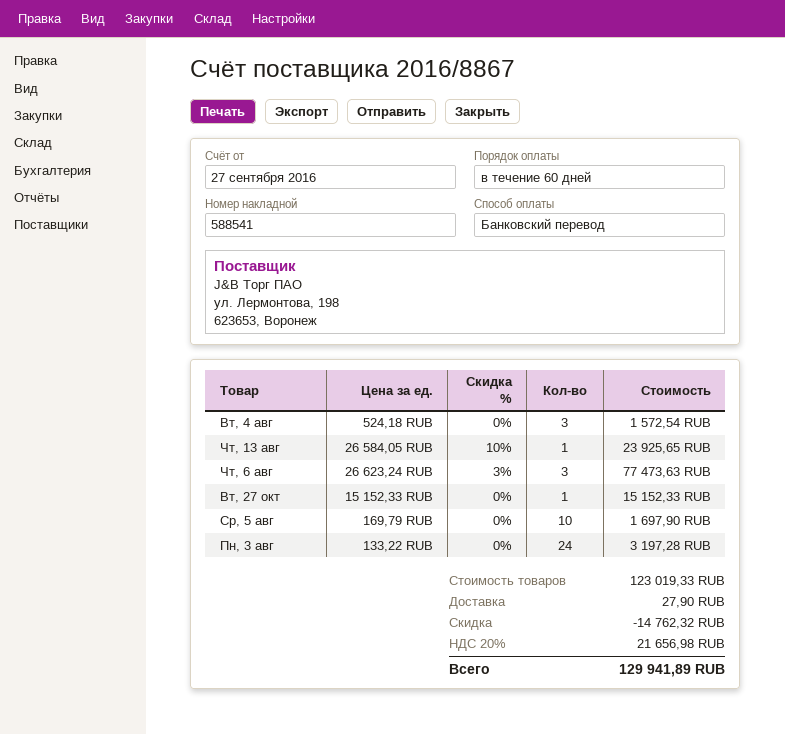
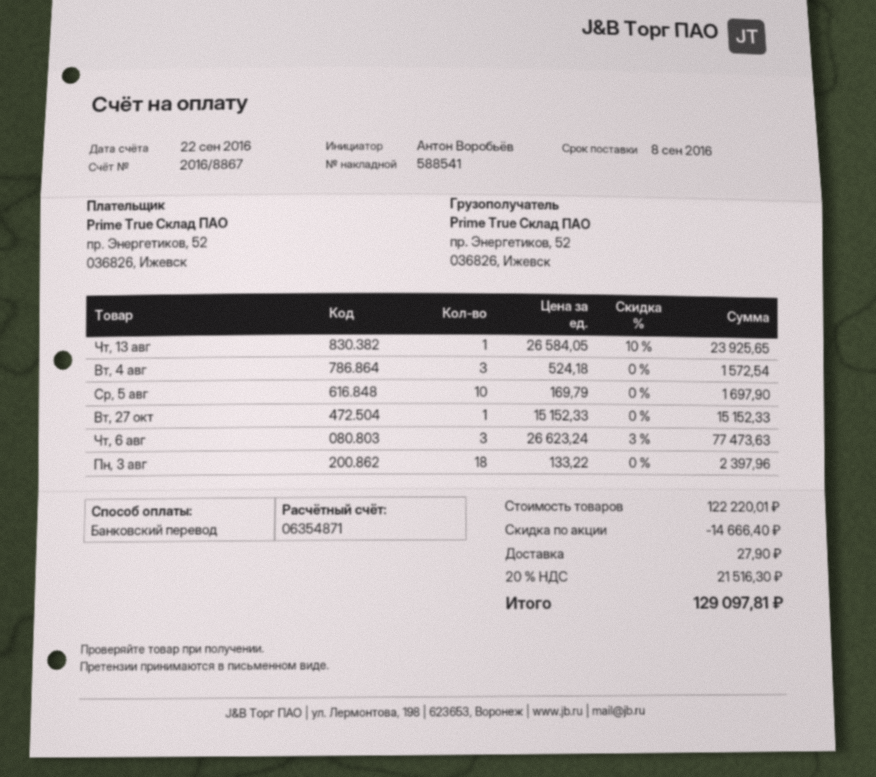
invoice date: 2016-09-27 -> 2016-09-22
Пн, 3 авг: 24 x 133.22 = 3197.28 -> 18 x 133.22 = 2397.96
subtotal: 123019.33 -> 122220.01
discount: 14762.32 -> 14666.40
tax: 20% = 21656.98 -> 20% = 21516.30
total: 129941.89 -> 129097.81

